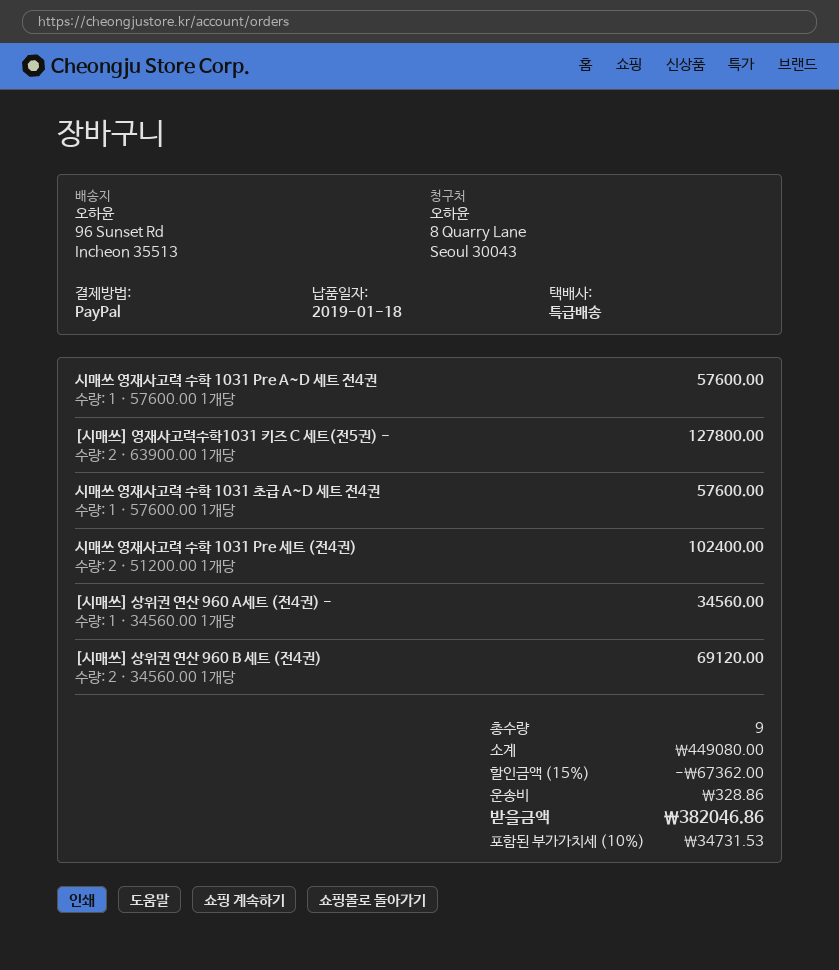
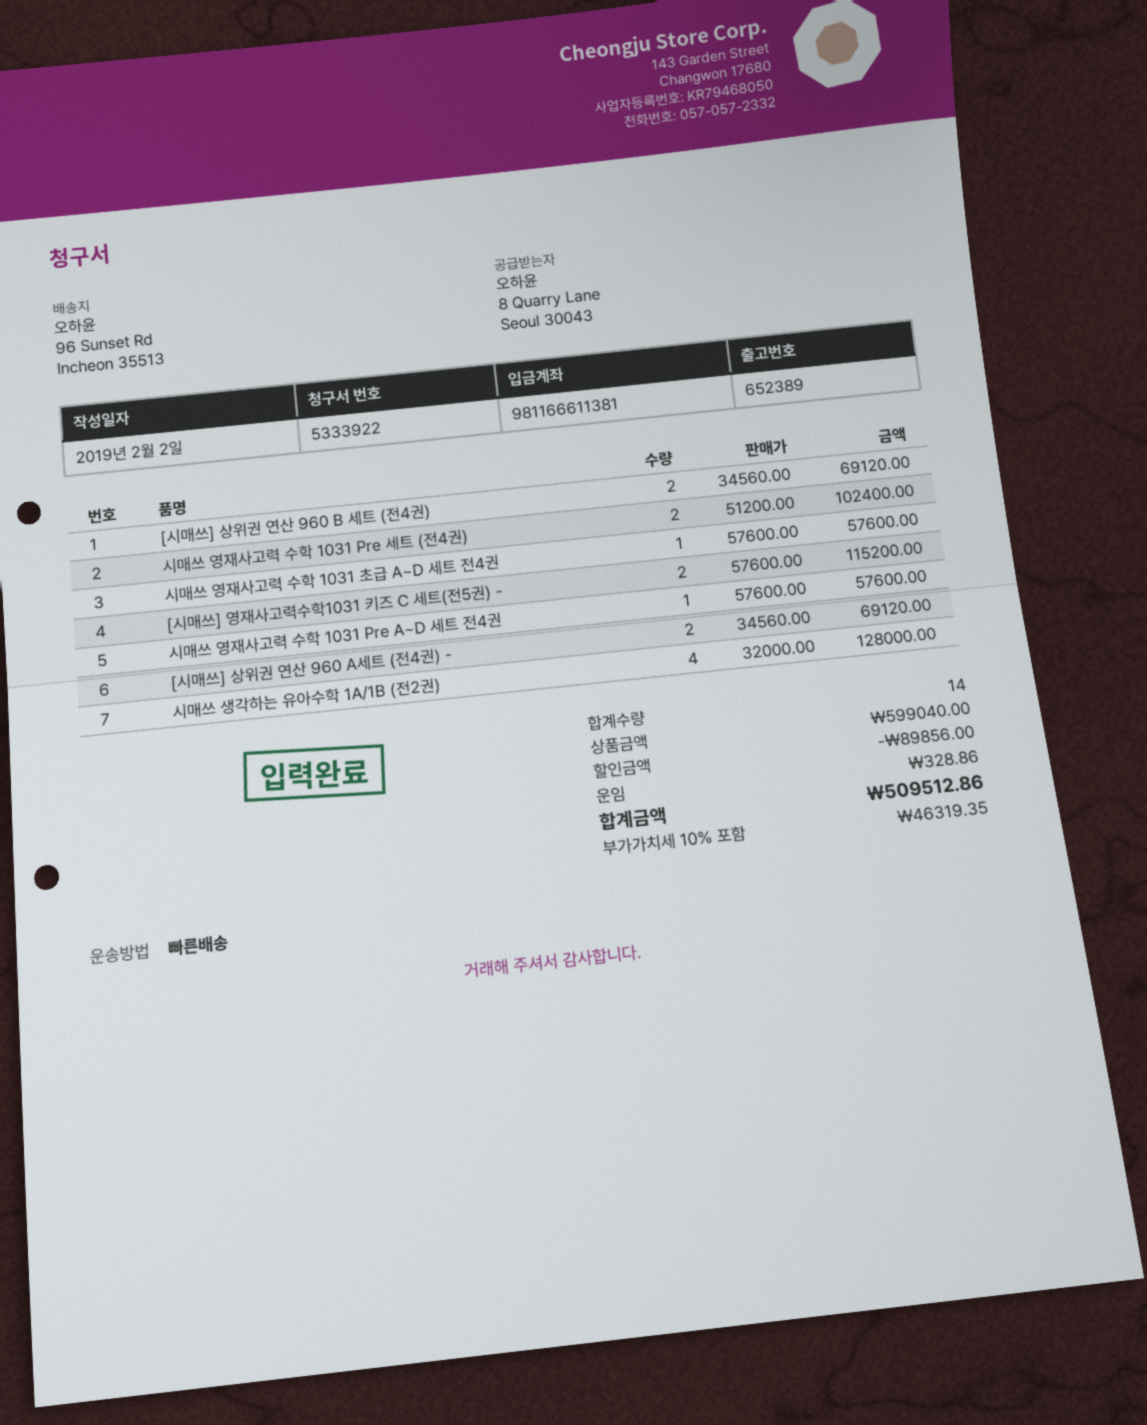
[시매쓰] 영재사고력수학1031 키즈 C 세트(전5권) -: 2 x 63900.00 = 127800.00 -> 2 x 57600.00 = 115200.00
[시매쓰] 상위권 연산 960 A세트 (전4권) -: 1 x 34560.00 = 34560.00 -> 2 x 34560.00 = 69120.00
시매쓰 생각하는 유아수학 1A/1B (전2권): none -> 4 x 32000.00 = 128000.00
total quantity: 9 -> 14
subtotal: 449080.00 -> 599040.00
discount: 67362.00 -> 89856.00
tax: 10% = 34731.53 -> 10% = 46319.35
total: 382046.86 -> 509512.86

